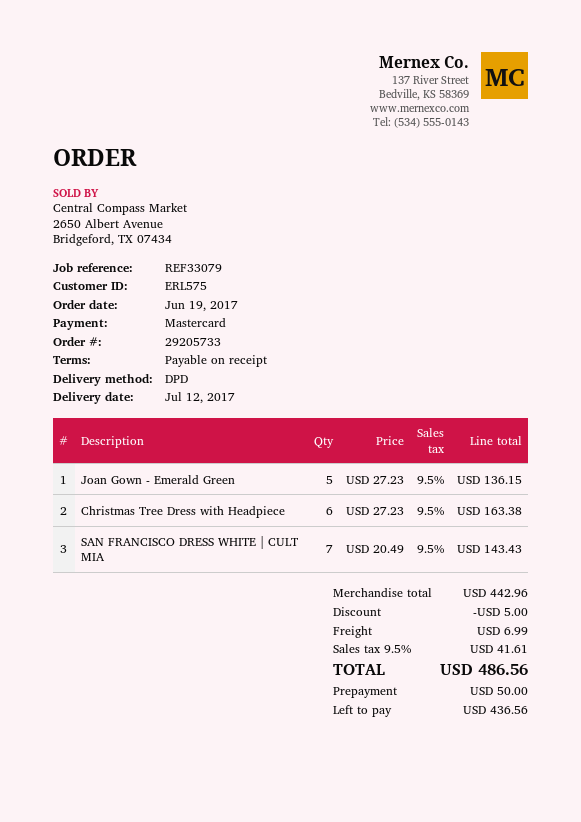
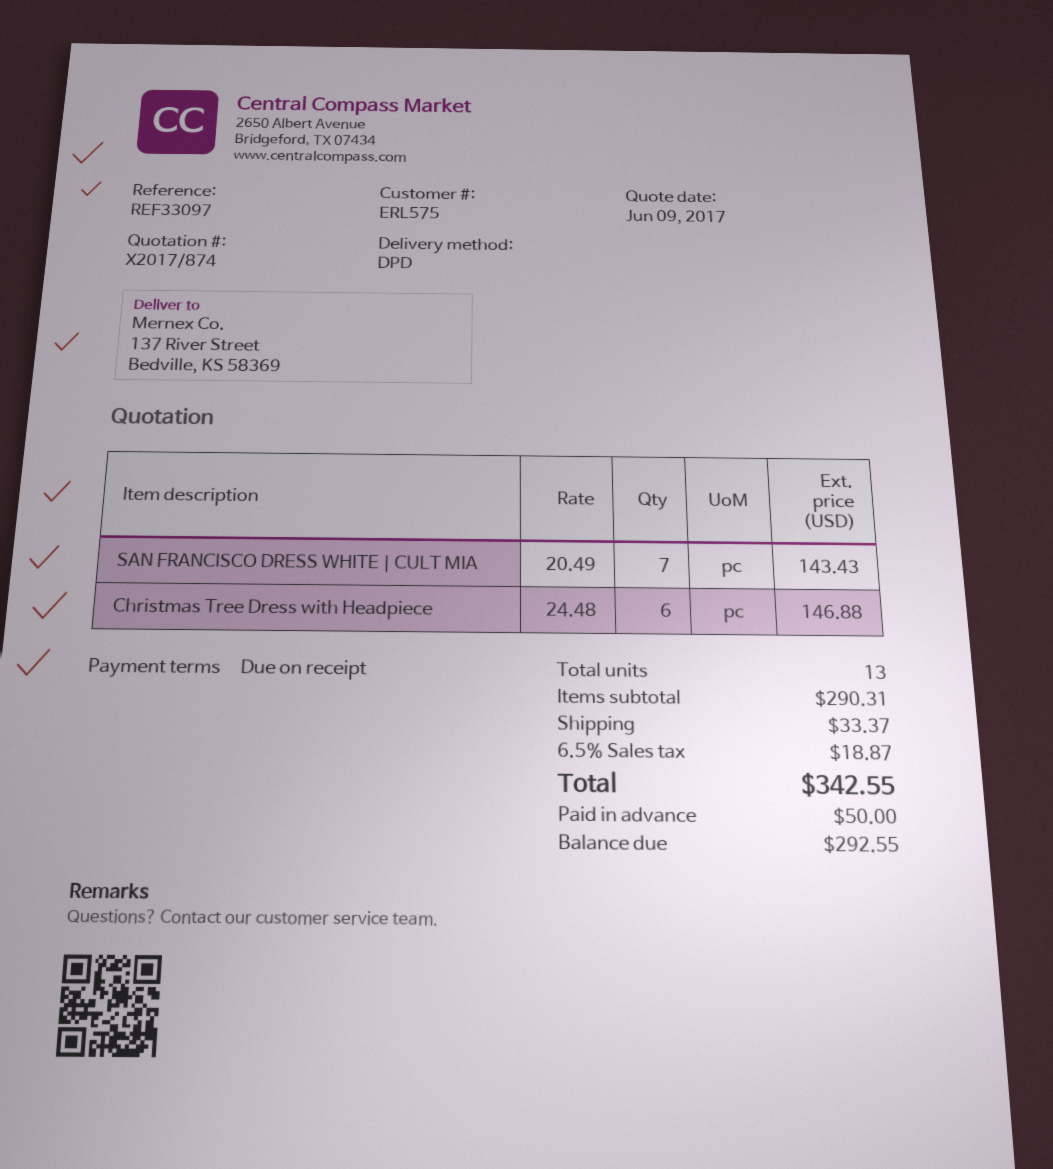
reference: REF33079 -> REF33097
Joan Gown - Emerald Green: 5 x 27.23 = 136.15 -> none
Christmas Tree Dress with Headpiece: 6 x 27.23 = 163.38 -> 6 x 24.48 = 146.88
subtotal: 442.96 -> 290.31
discount: 5.00 -> none
shipping: 6.99 -> 33.37
tax: 9.5% = 41.61 -> 6.5% = 18.87
total: 486.56 -> 342.55
balance: 436.56 -> 292.55

